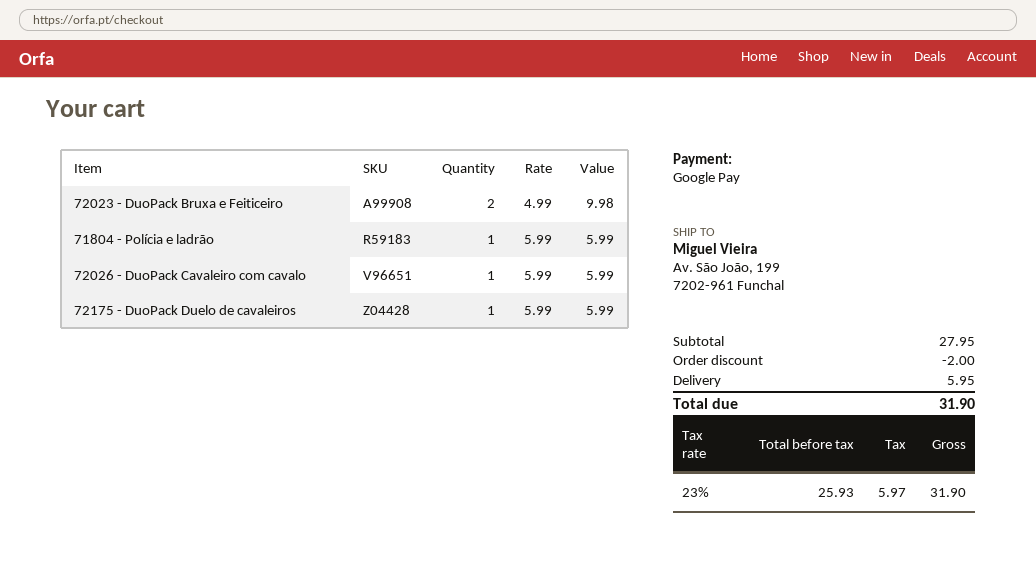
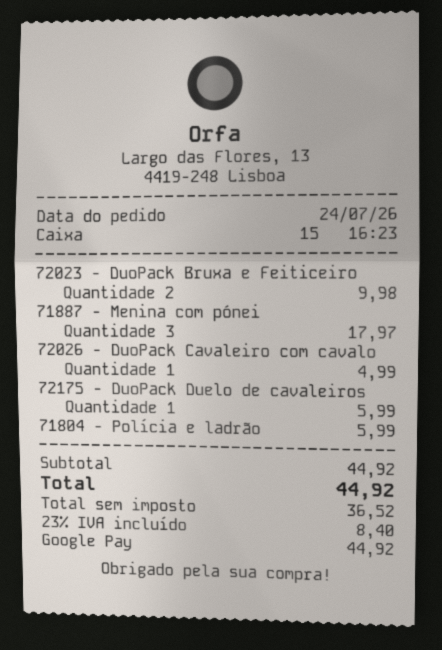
72026 - DuoPack Cavaleiro com cavalo: 1 for 5.99 -> 1 for 4.99
71887 - Menina com pónei: none -> 3 for 17.97
subtotal: 27.95 -> 44.92
discount: 2.00 -> none
shipping: 5.95 -> none
net: 25.93 -> 36.52
tax: 23% = 5.97 -> 23% = 8.40
total: 31.90 -> 44.92

